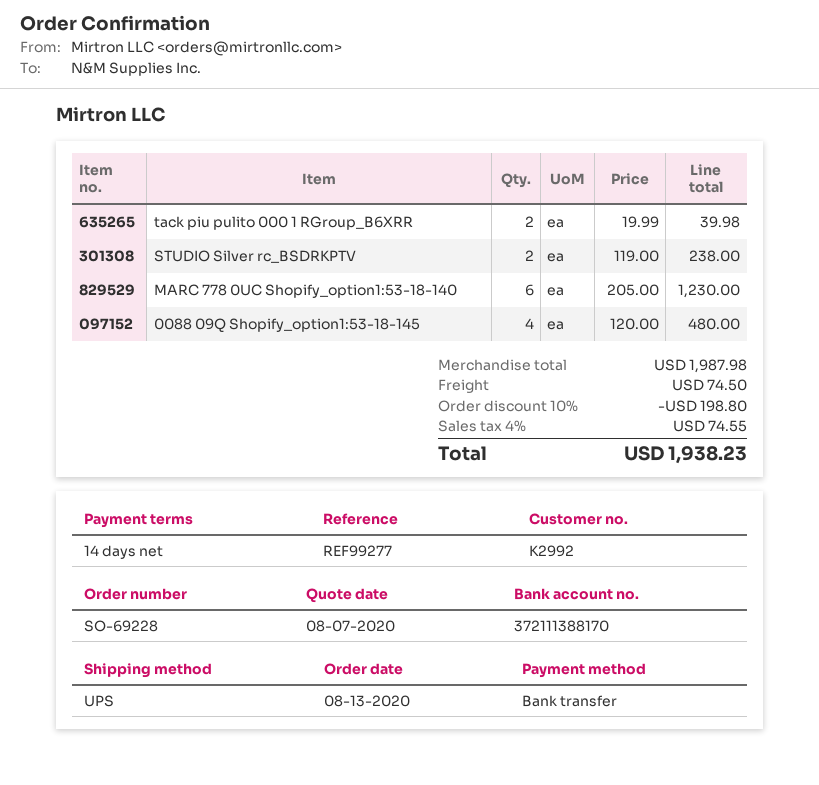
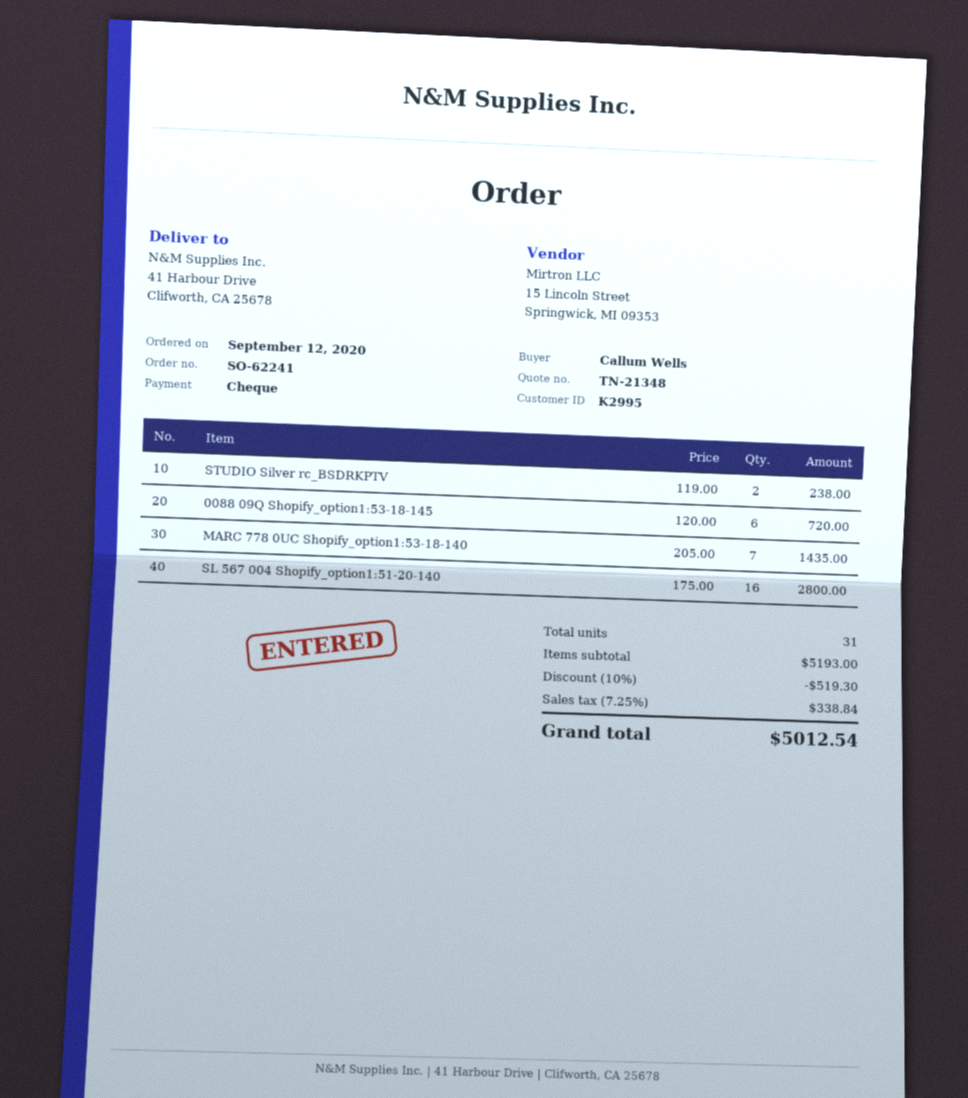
order number: SO-69228 -> SO-62241
order date: 2020-08-13 -> 2020-09-12
customer number: K2992 -> K2995
payment method: bank transfer -> cheque
tack piu pulito 000 1 RGroup_B6XRR: 2 x 19.99 = 39.98 -> none
MARC 778 0UC Shopify_option1:53-18-140: 6 x 205.00 = 1230.00 -> 7 x 205.00 = 1435.00
0088 09Q Shopify_option1:53-18-145: 4 x 120.00 = 480.00 -> 6 x 120.00 = 720.00
SL 567 004 Shopify_option1:51-20-140: none -> 16 x 175.00 = 2800.00
subtotal: 1987.98 -> 5193.00
discount: 10% = 198.80 -> 10% = 519.30
shipping: 74.50 -> none
tax: 4% = 74.55 -> 7.25% = 338.84
total: 1938.23 -> 5012.54

